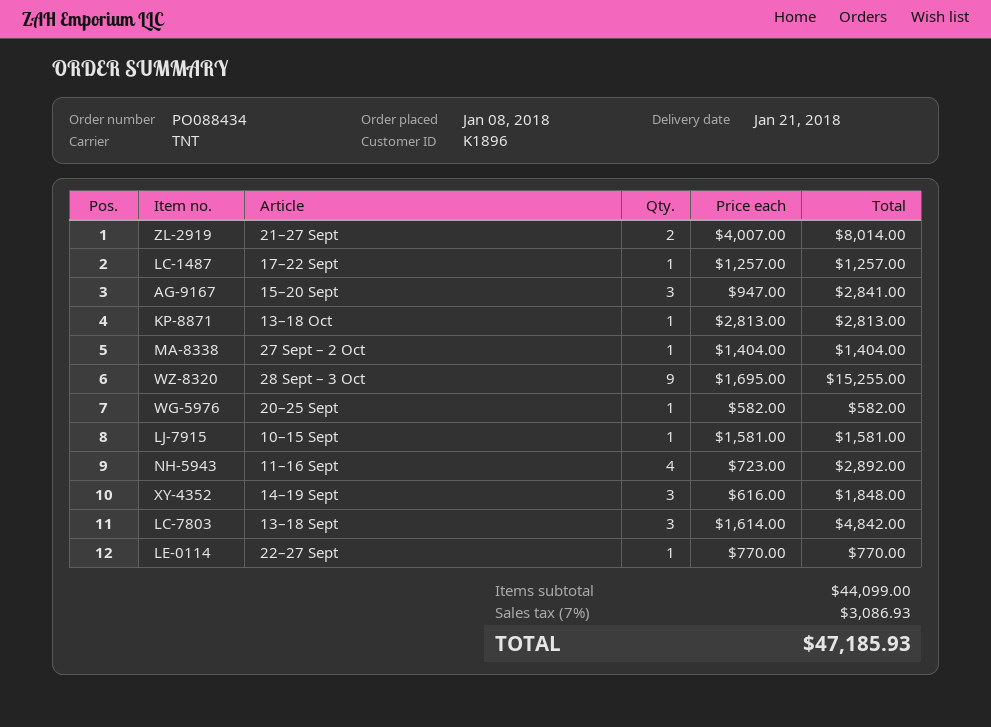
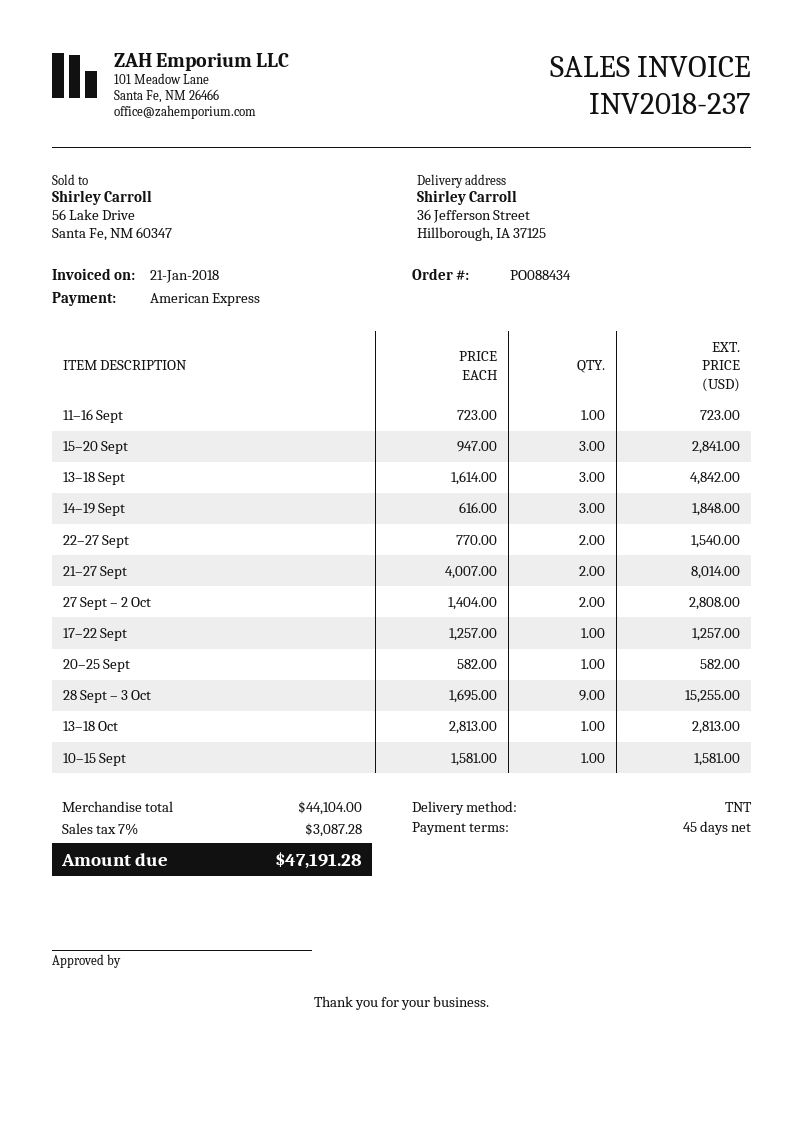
27 Sept – 2 Oct: 1 x 1404.00 = 1404.00 -> 2 x 1404.00 = 2808.00
11–16 Sept: 4 x 723.00 = 2892.00 -> 1 x 723.00 = 723.00
22–27 Sept: 1 x 770.00 = 770.00 -> 2 x 770.00 = 1540.00
subtotal: 44099.00 -> 44104.00
tax: 7% = 3086.93 -> 7% = 3087.28
total: 47185.93 -> 47191.28

